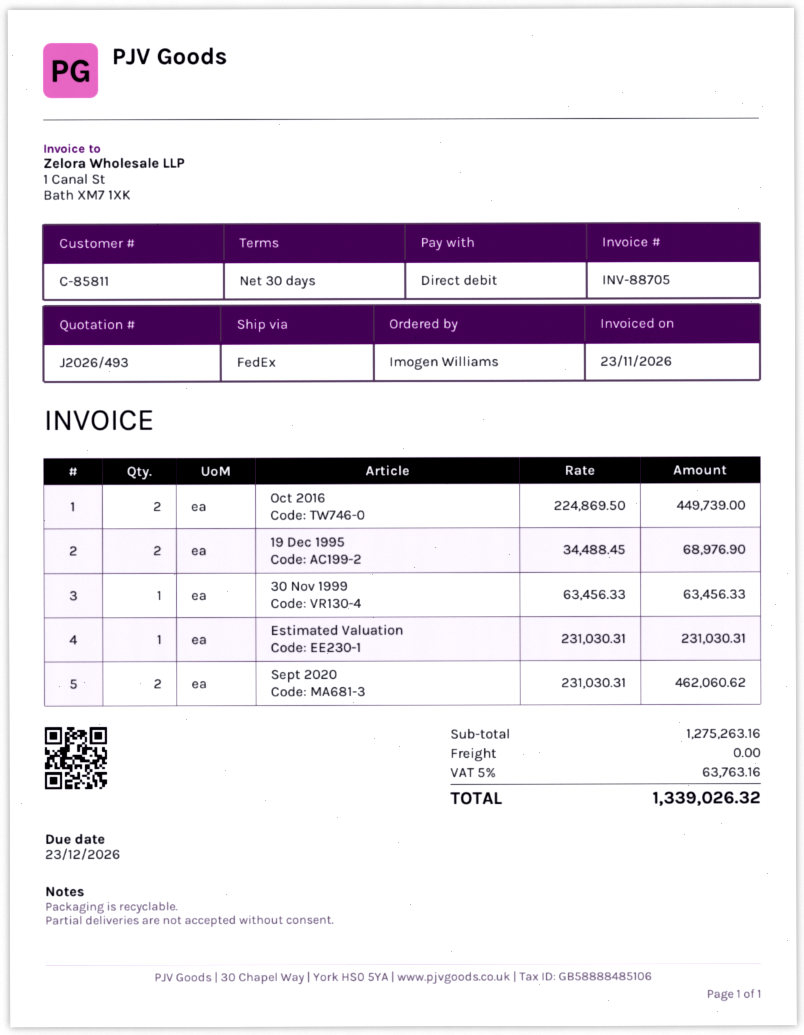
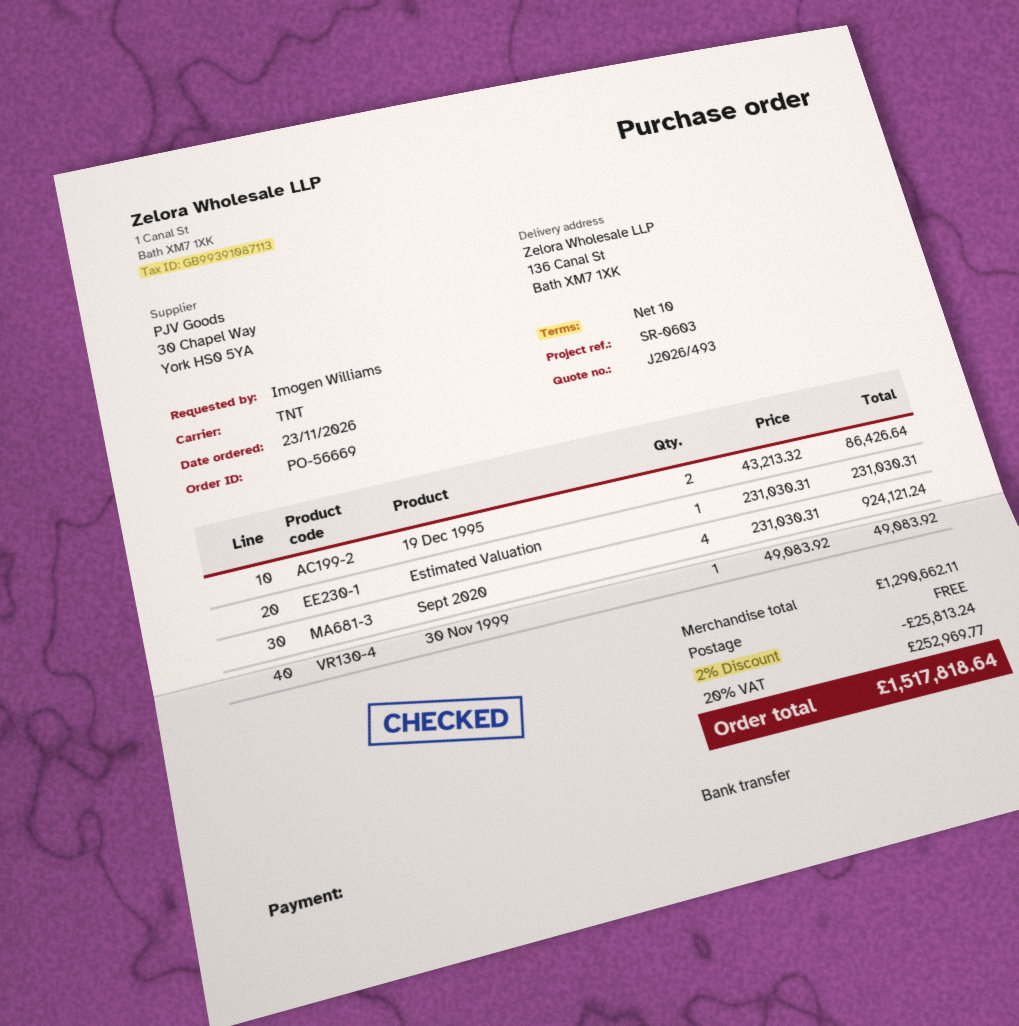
payment terms: 30 days -> 10 days
payment method: direct debit -> bank transfer
shipping method: FedEx -> TNT
Oct 2016: 2 x 224869.50 = 449739.00 -> none
19 Dec 1995: 2 x 34488.45 = 68976.90 -> 2 x 43213.32 = 86426.64
30 Nov 1999: 1 x 63456.33 = 63456.33 -> 1 x 49083.92 = 49083.92
Sept 2020: 2 x 231030.31 = 462060.62 -> 4 x 231030.31 = 924121.24
subtotal: 1275263.16 -> 1290662.11
discount: none -> 2% = 25813.24
tax: 5% = 63763.16 -> 20% = 252969.77
total: 1339026.32 -> 1517818.64

